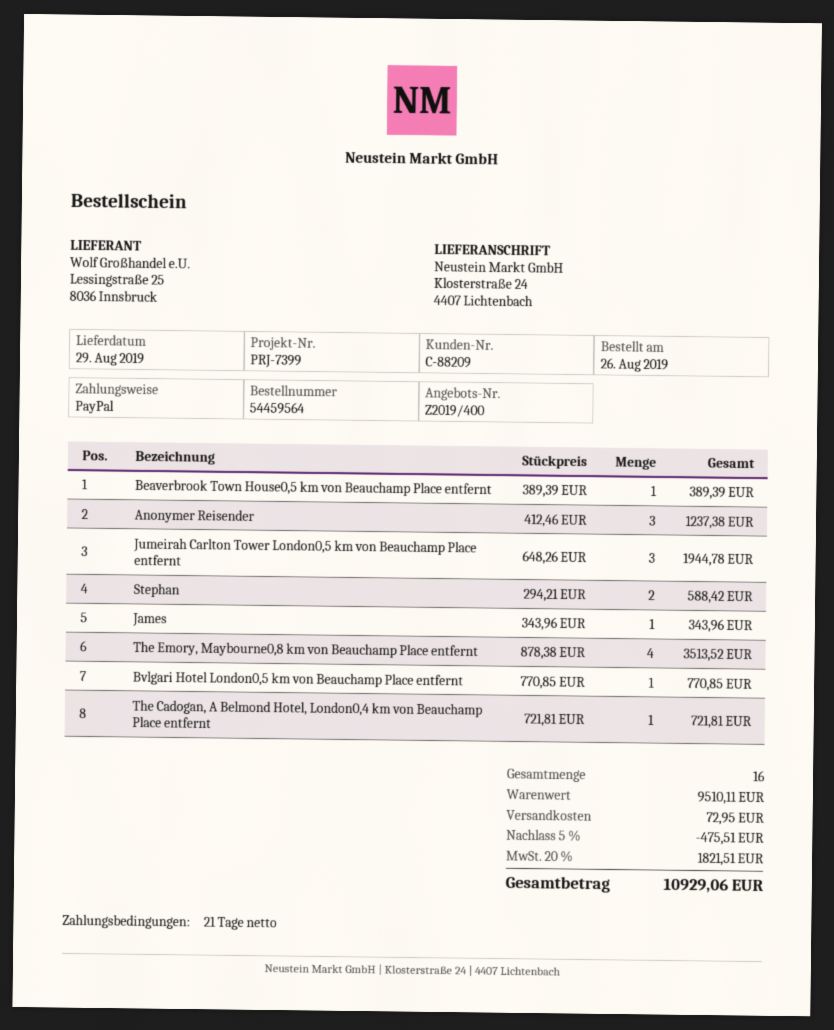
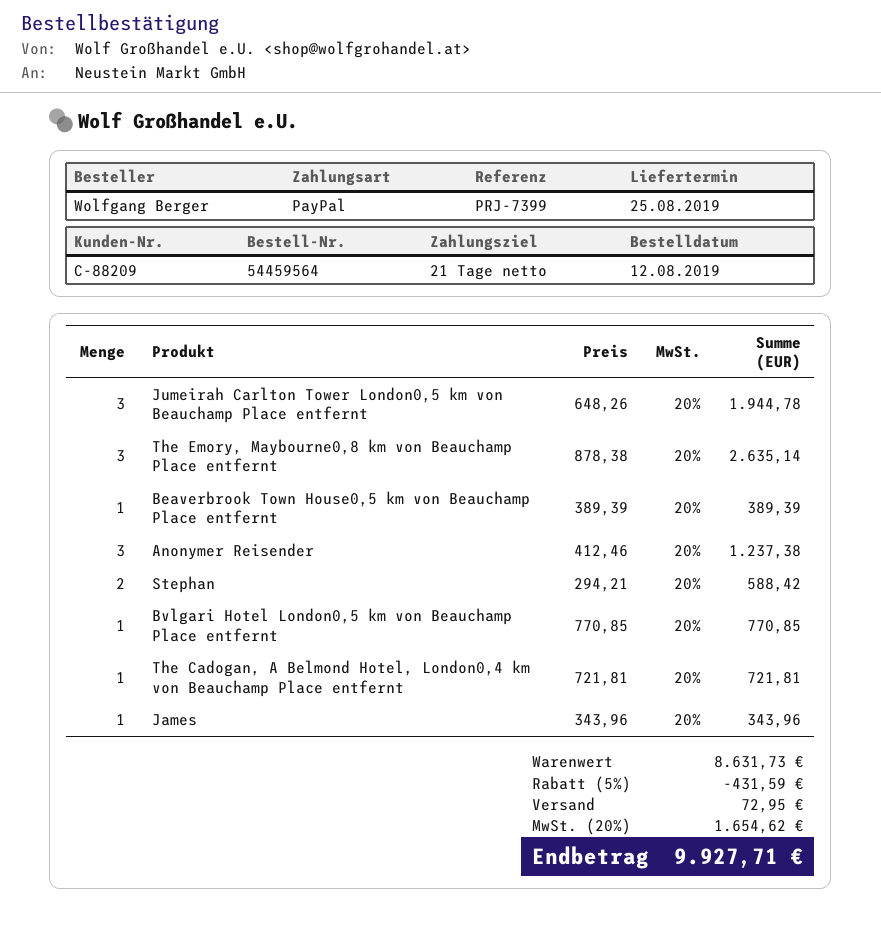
order date: 2019-08-26 -> 2019-08-12
delivery date: 2019-08-29 -> 2019-08-25
The Emory, Maybourne0,8 km von Beauchamp Place entfernt: 4 x 878.38 = 3513.52 -> 3 x 878.38 = 2635.14
subtotal: 9510.11 -> 8631.73
discount: 5% = 475.51 -> 5% = 431.59
tax: 20% = 1821.51 -> 20% = 1654.62
total: 10929.06 -> 9927.71

